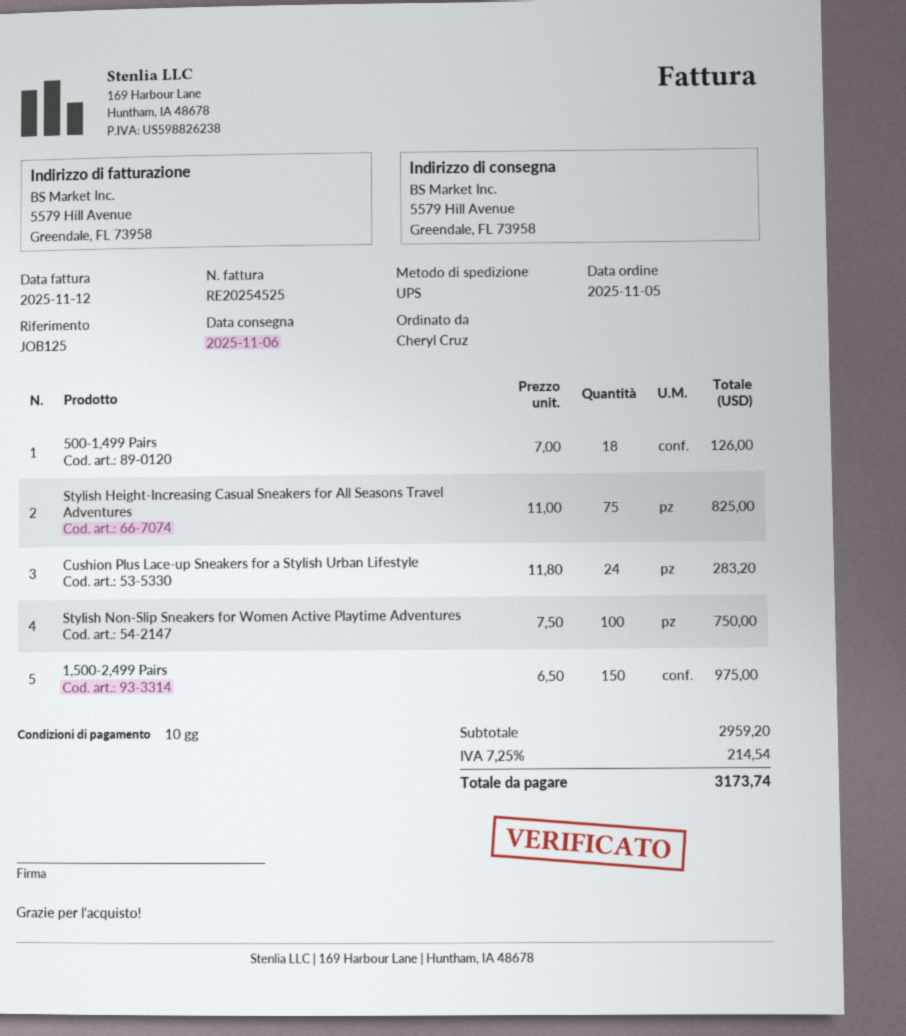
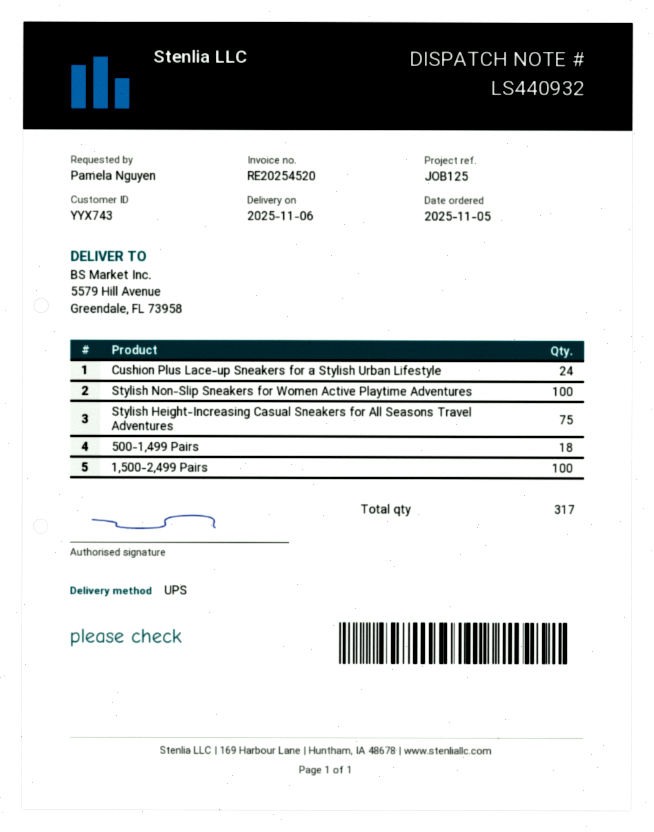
invoice number: RE20254525 -> RE20254520
ordered by: Cheryl Cruz -> Pamela Nguyen
1,500-2,499 Pairs: 150 -> 100

